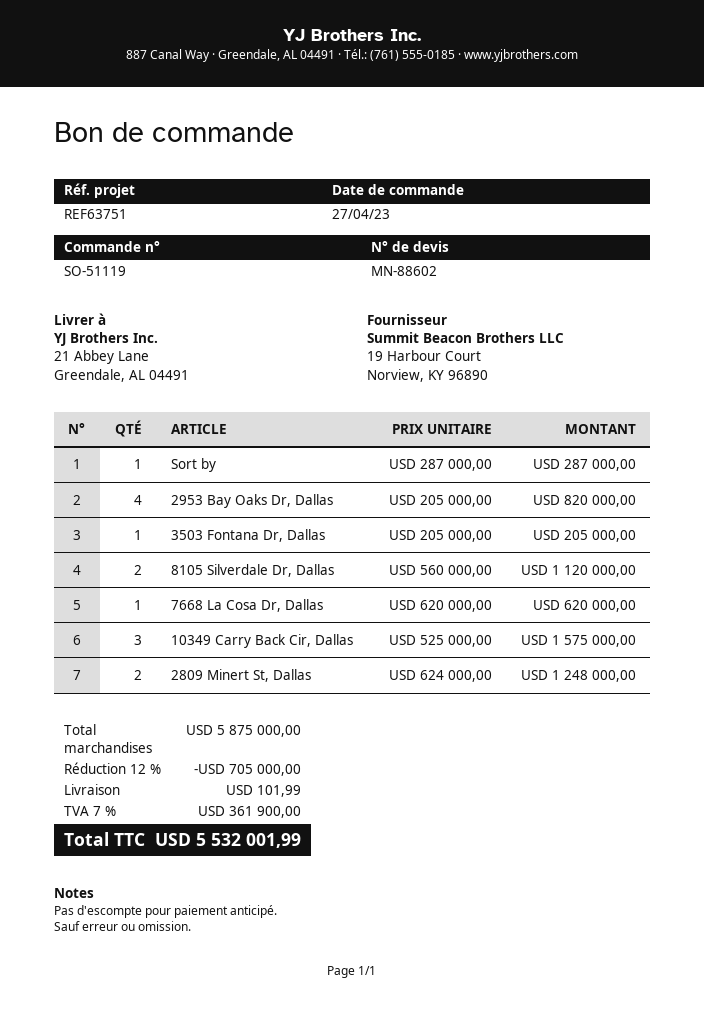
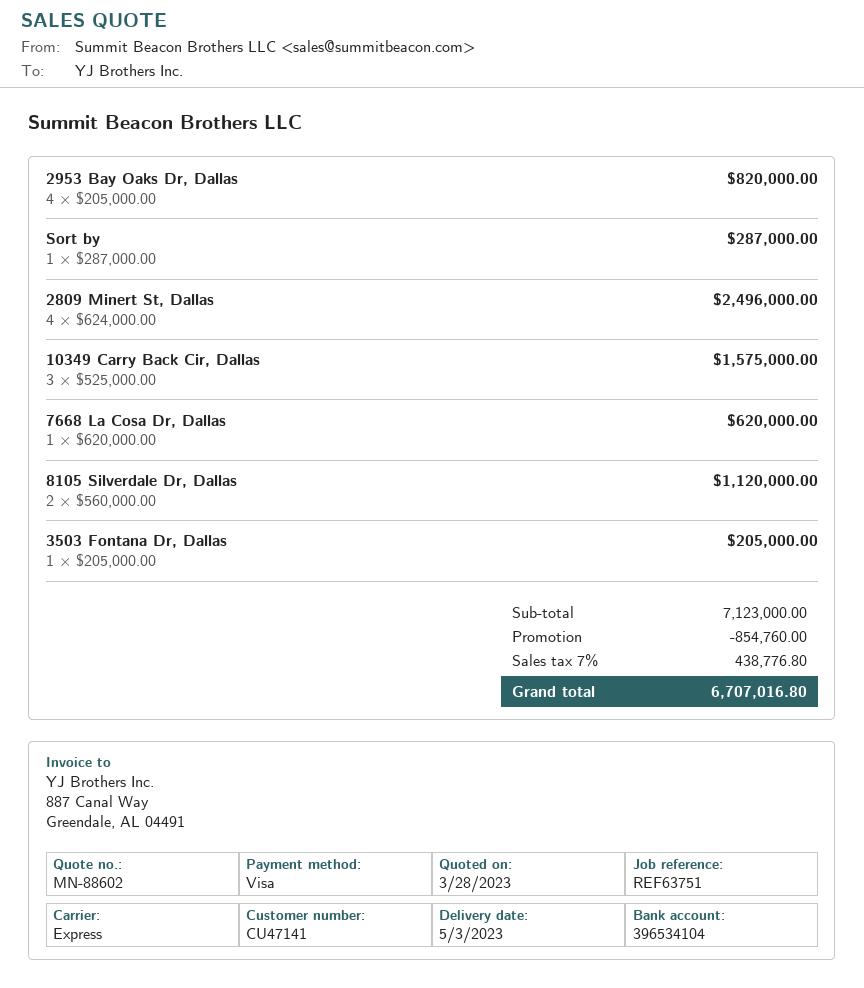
2809 Minert St, Dallas: 2 x 624000.00 = 1248000.00 -> 4 x 624000.00 = 2496000.00
subtotal: 5875000.00 -> 7123000.00
discount: 705000.00 -> 854760.00
shipping: 101.99 -> none
tax: 7% = 361900.00 -> 7% = 438776.80
total: 5532001.99 -> 6707016.80

